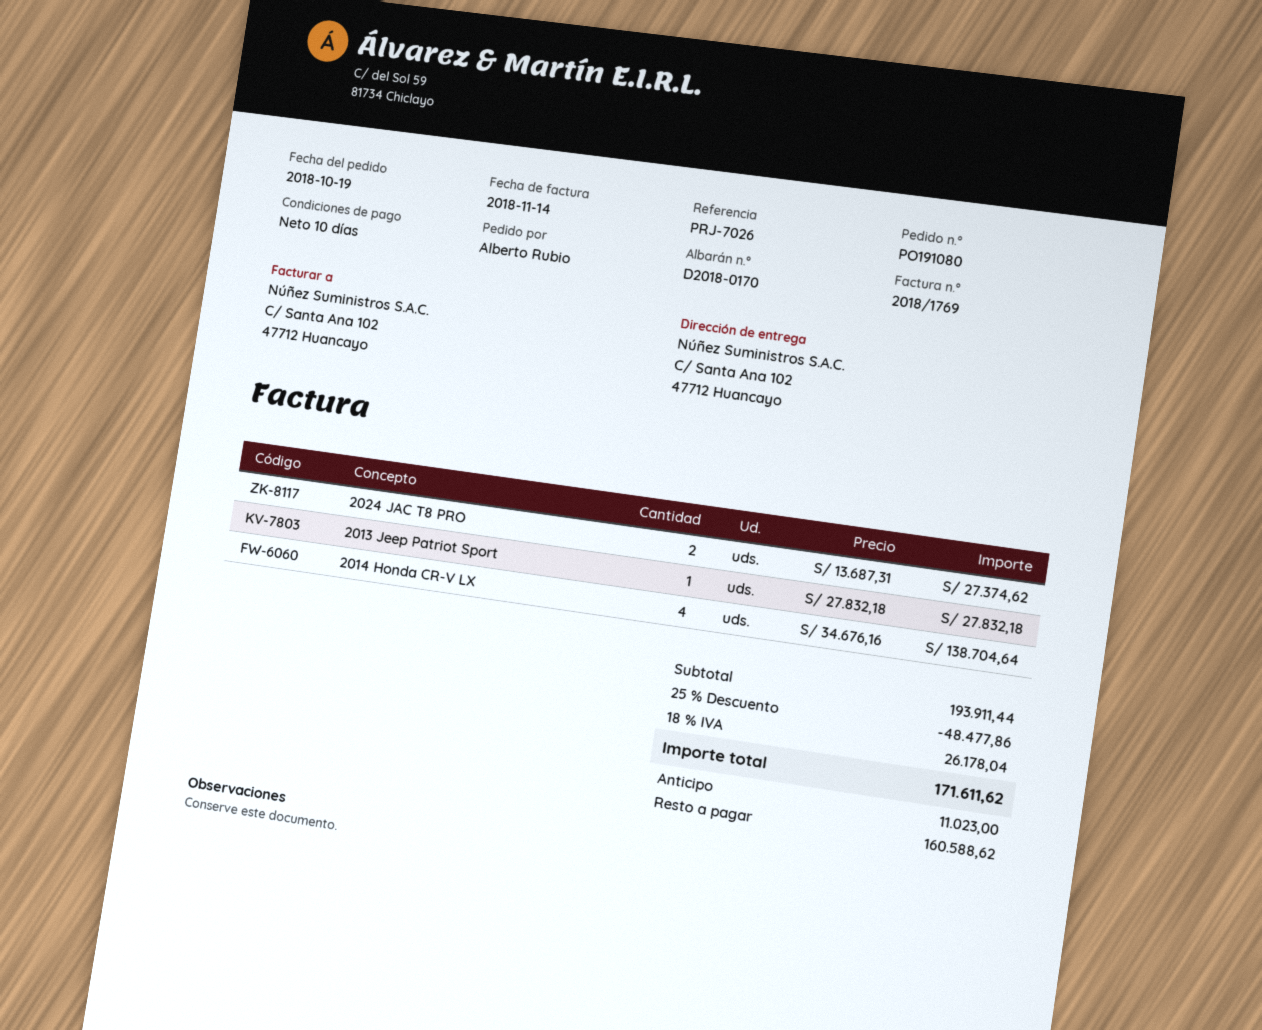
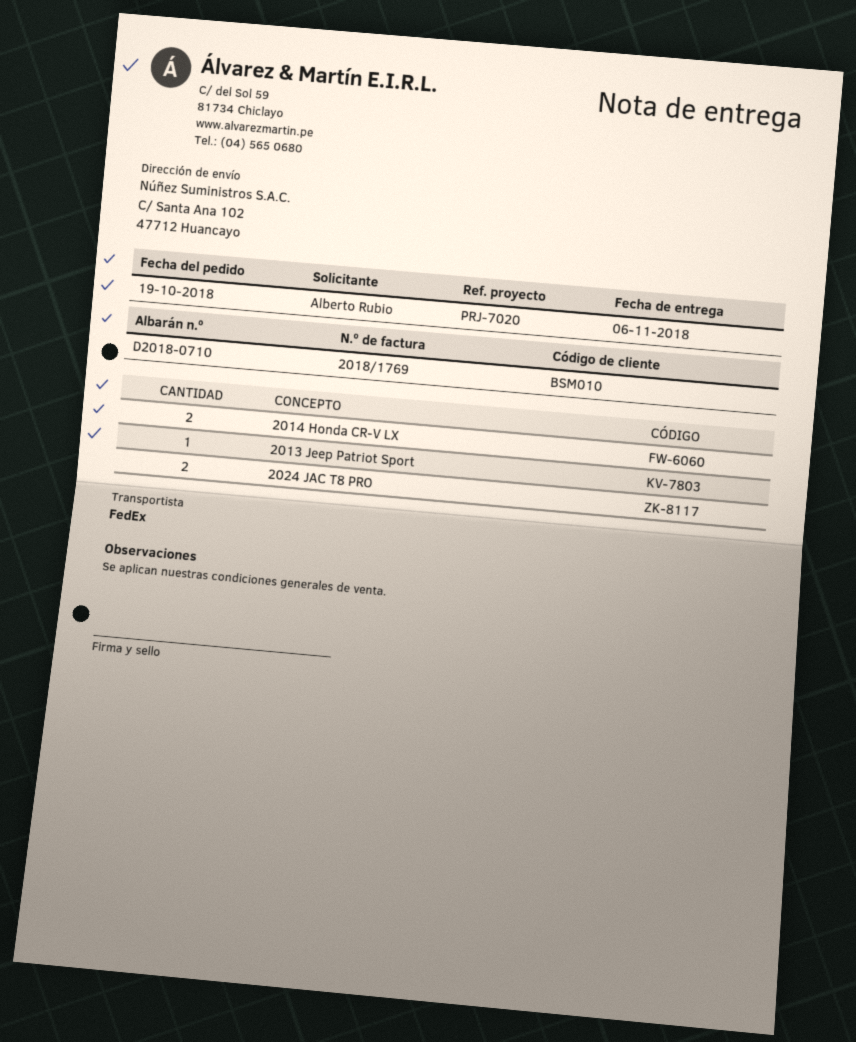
delivery note number: D2018-0170 -> D2018-0710
reference: PRJ-7026 -> PRJ-7020
2014 Honda CR-V LX: 4 -> 2

